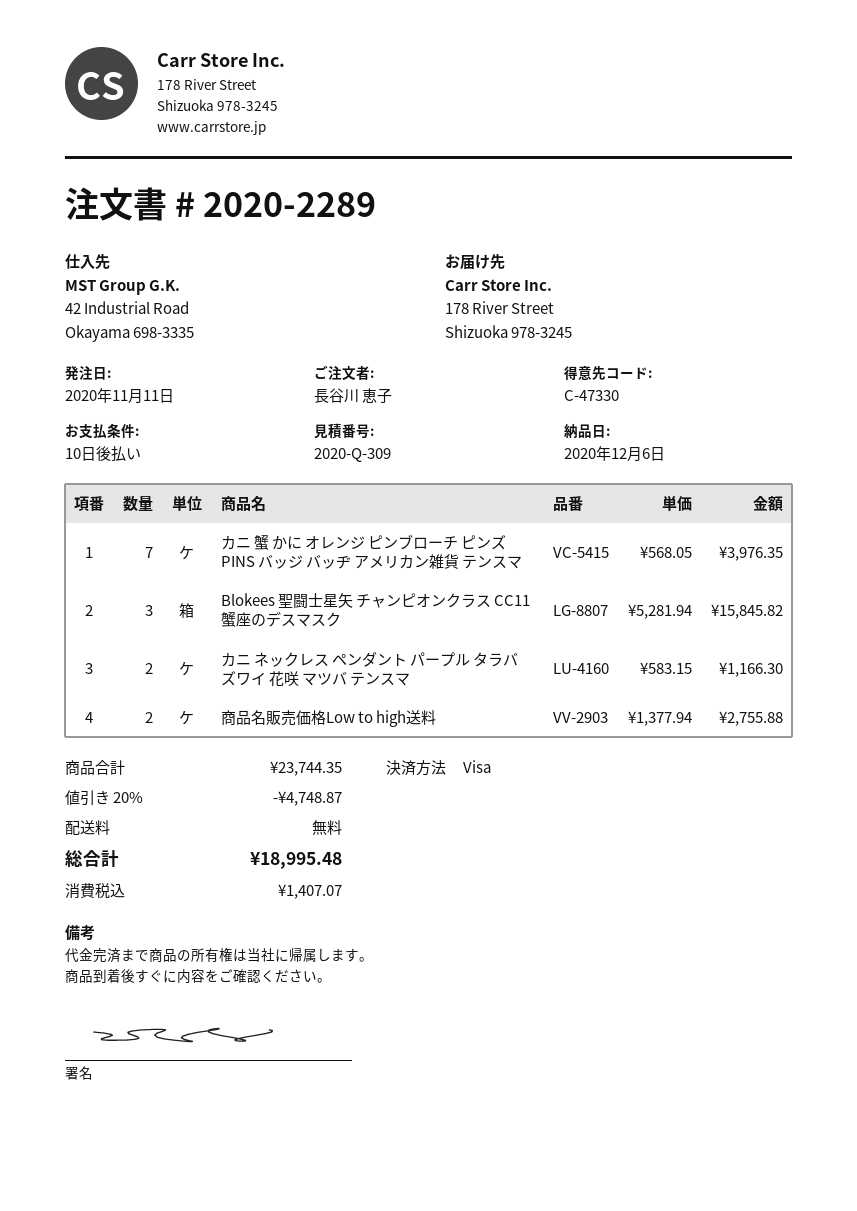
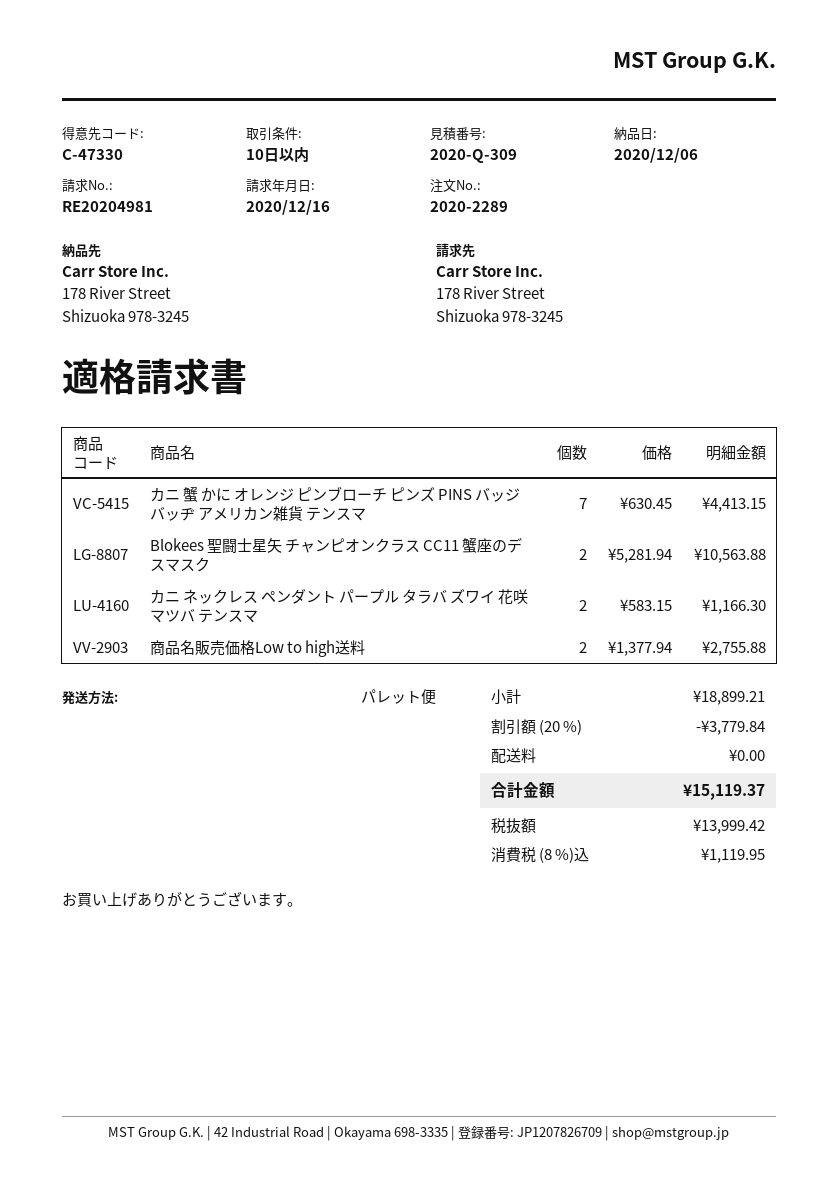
カニ 蟹 かに オレンジ ピンブローチ ピンズ PINS バッジ バッヂ アメリカン雑貨 テンスマ: 7 x 568.05 = 3976.35 -> 7 x 630.45 = 4413.15
Blokees 聖闘士星矢 チャンピオンクラス CC11 蟹座のデスマスク: 3 x 5281.94 = 15845.82 -> 2 x 5281.94 = 10563.88
subtotal: 23744.35 -> 18899.21
discount: 20% = 4748.87 -> 20% = 3779.84
tax: 1407.07 -> 1119.95
total: 18995.48 -> 15119.37

